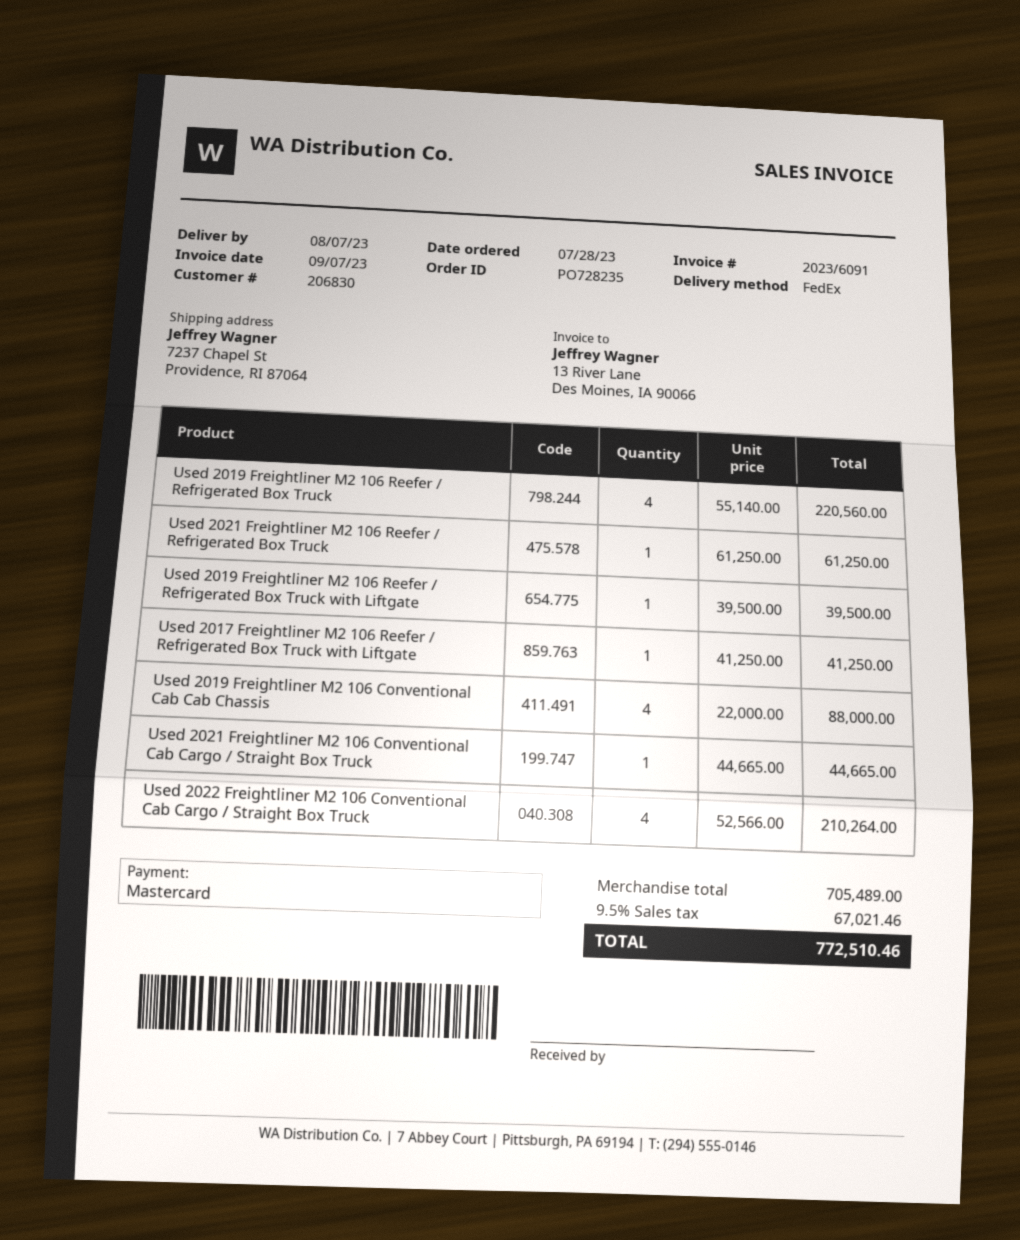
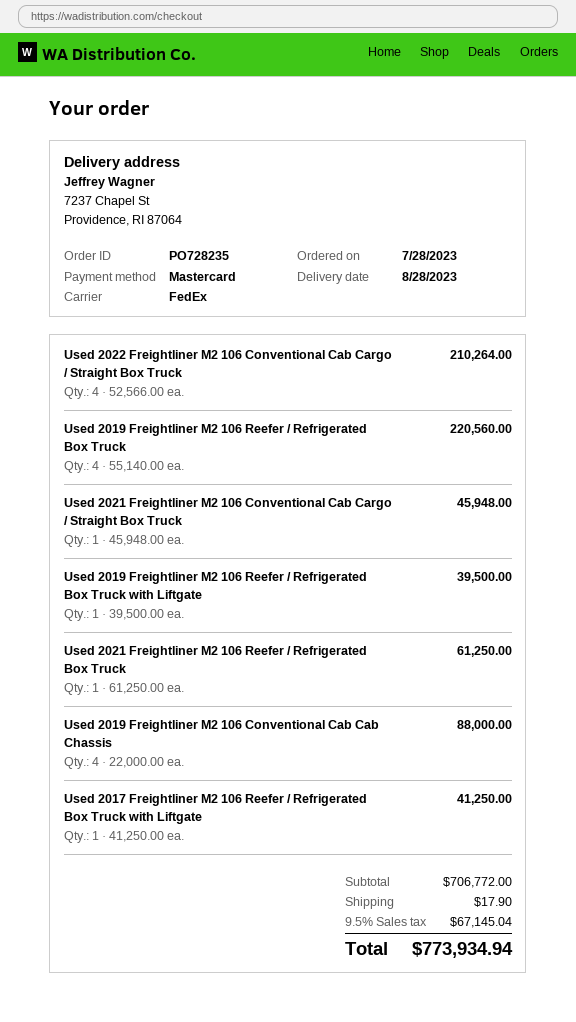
delivery date: 2023-08-07 -> 2023-08-28
Used 2021 Freightliner M2 106 Conventional Cab Cargo / Straight Box Truck: 1 x 44665.00 = 44665.00 -> 1 x 45948.00 = 45948.00
subtotal: 705489.00 -> 706772.00
shipping: none -> 17.90
tax: 9.5% = 67021.46 -> 9.5% = 67145.04
total: 772510.46 -> 773934.94

